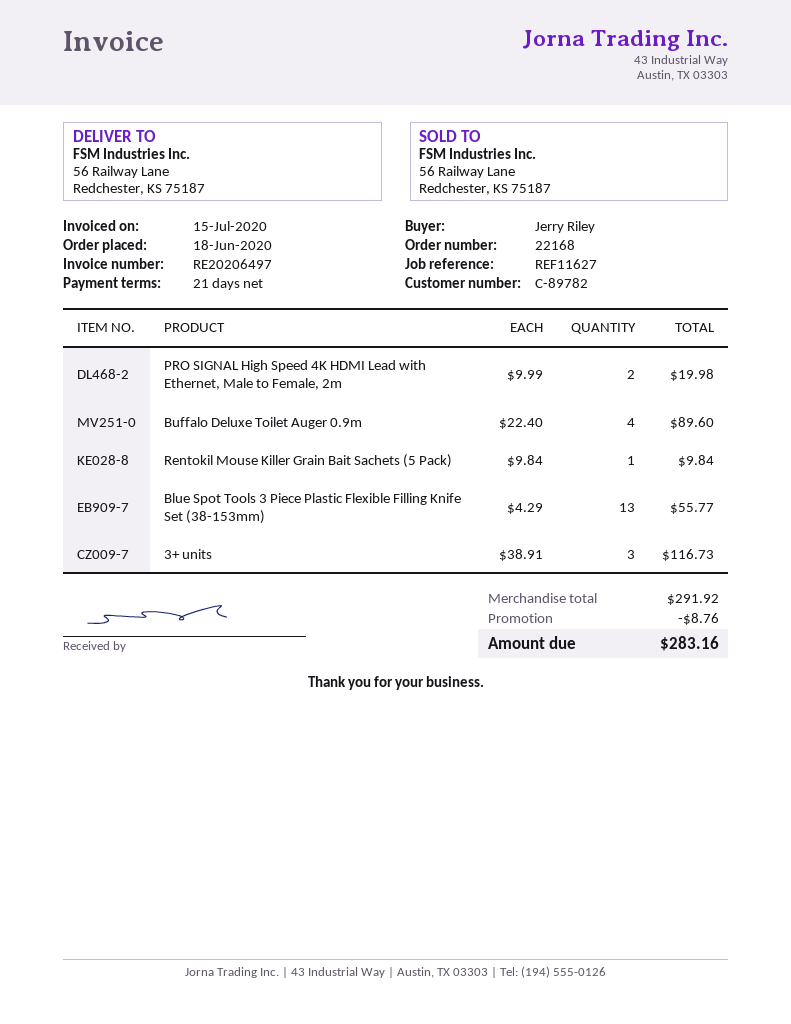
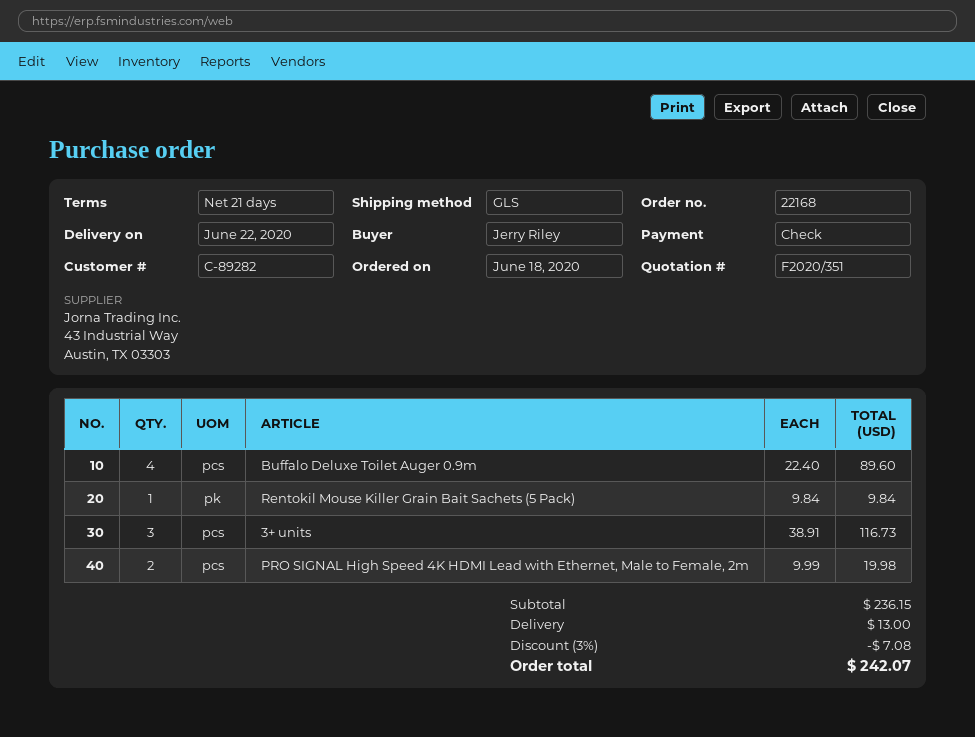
customer number: C-89782 -> C-89282
Blue Spot Tools 3 Piece Plastic Flexible Filling Knife Set (38-153mm): 13 x 4.29 = 55.77 -> none
subtotal: 291.92 -> 236.15
discount: 8.76 -> 7.08
shipping: none -> 13.00
total: 283.16 -> 242.07

